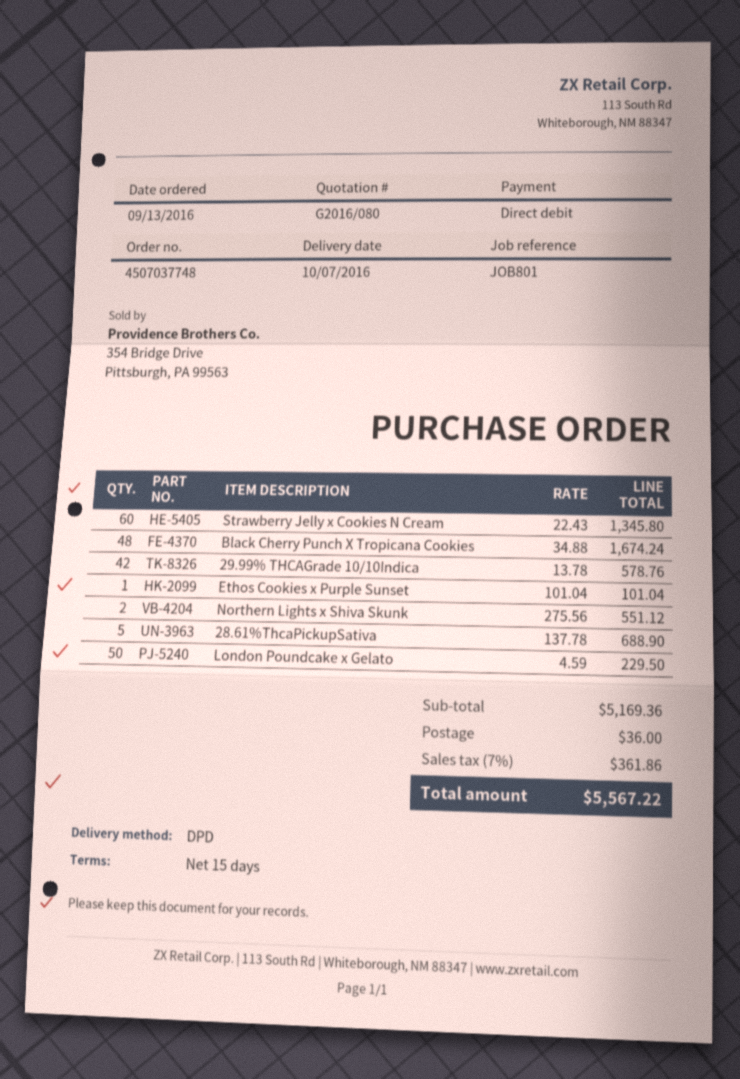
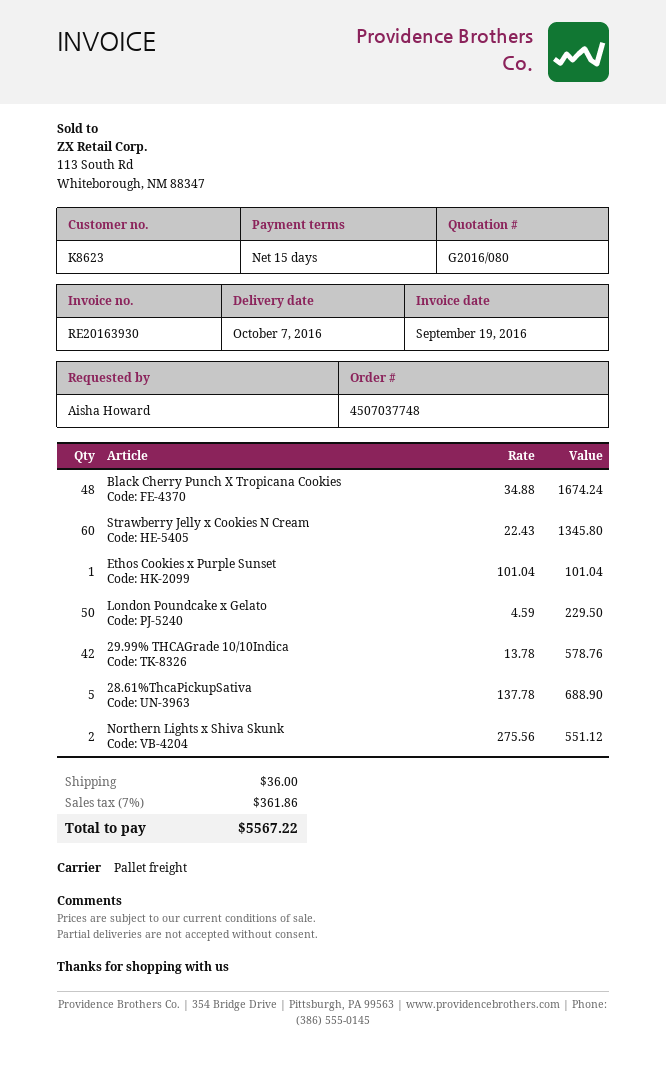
shipping method: DPD -> pallet freight

